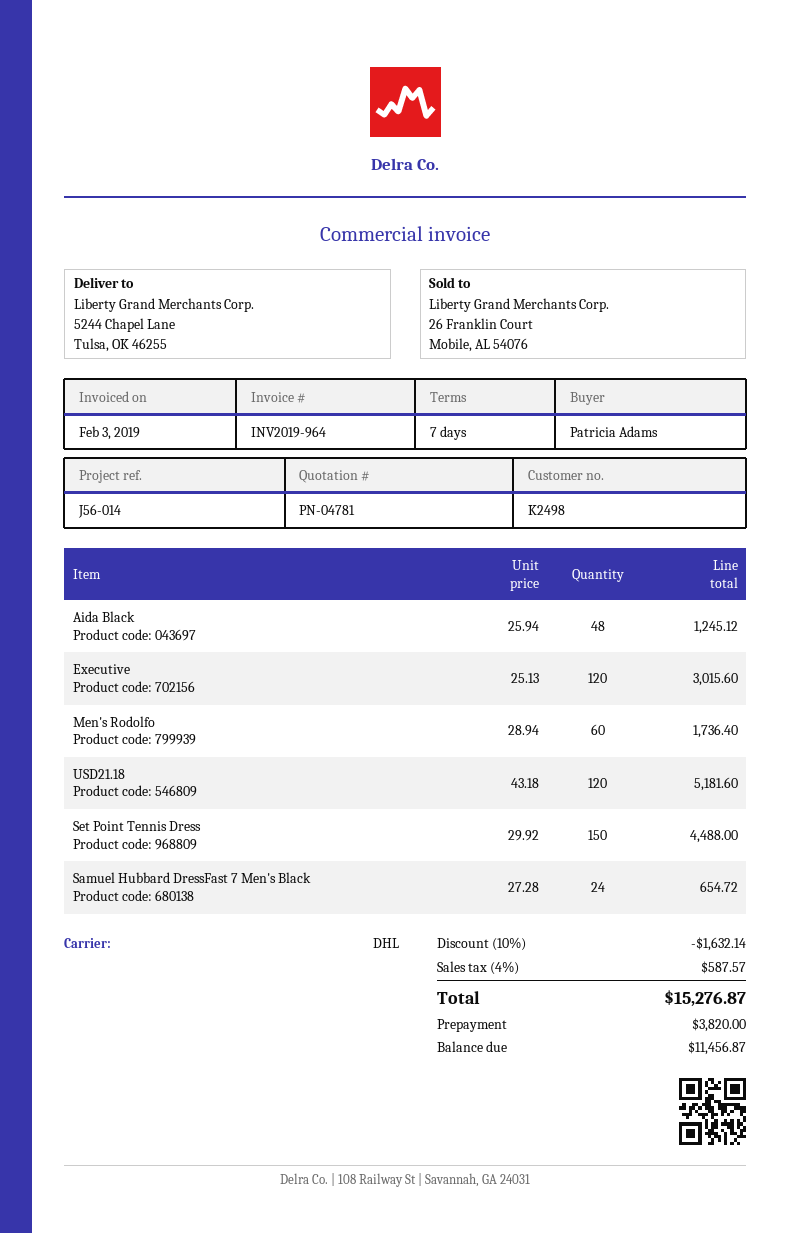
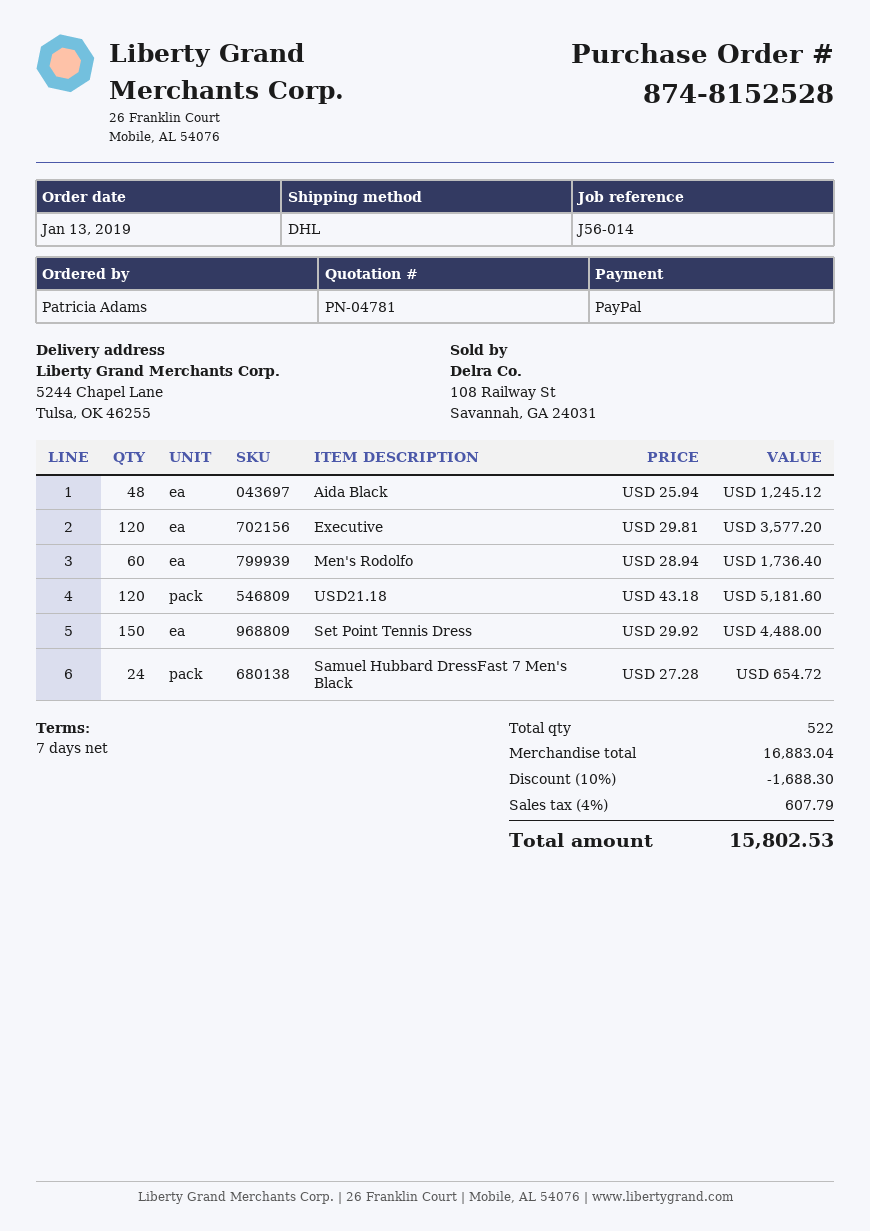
Executive: 120 x 25.13 = 3015.60 -> 120 x 29.81 = 3577.20
discount: 10% = 1632.14 -> 10% = 1688.30
tax: 4% = 587.57 -> 4% = 607.79
total: 15276.87 -> 15802.53

